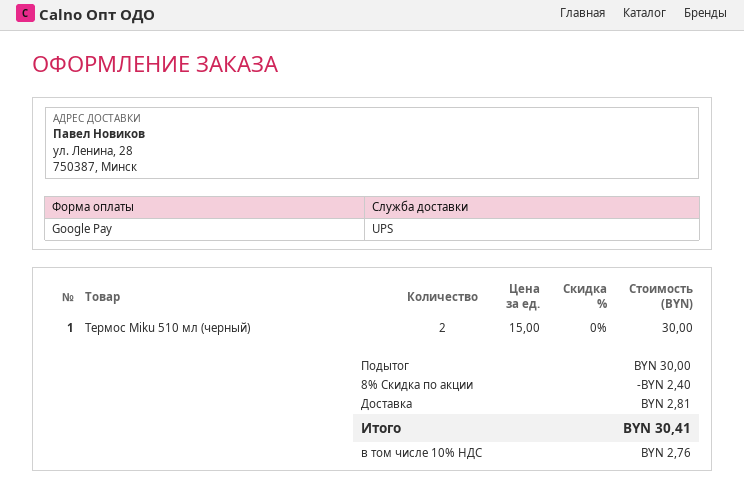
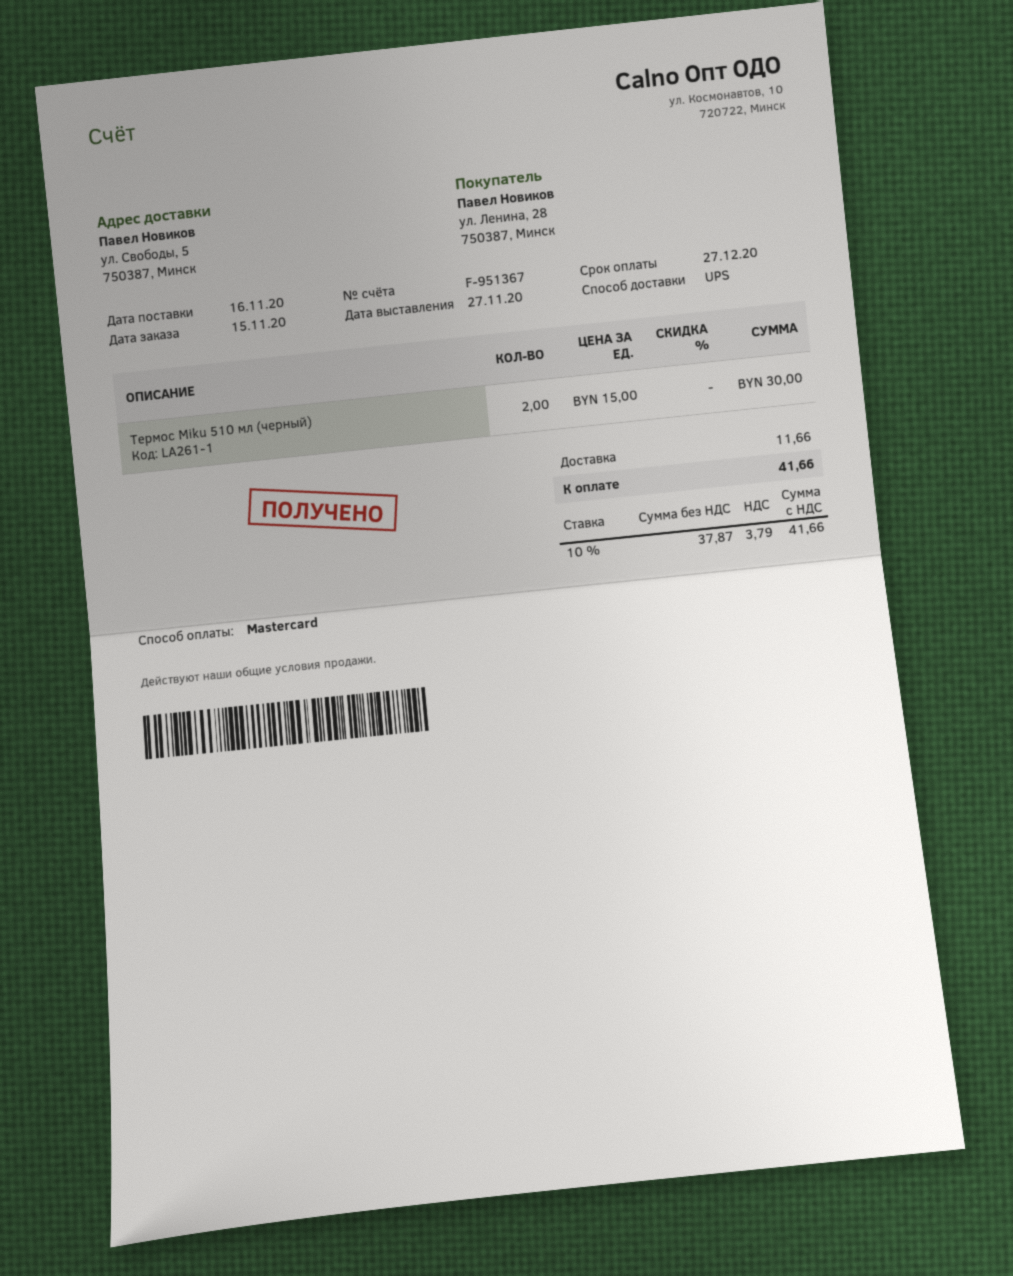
payment method: Google Pay -> Mastercard
ship to: ул. Ленина, 28, 750387, Минск -> ул. Свободы, 5, 750387, Минск
discount: 8% = 2.40 -> none
shipping: 2.81 -> 11.66
tax: 10% = 2.76 -> 10% = 3.79
total: 30.41 -> 41.66

